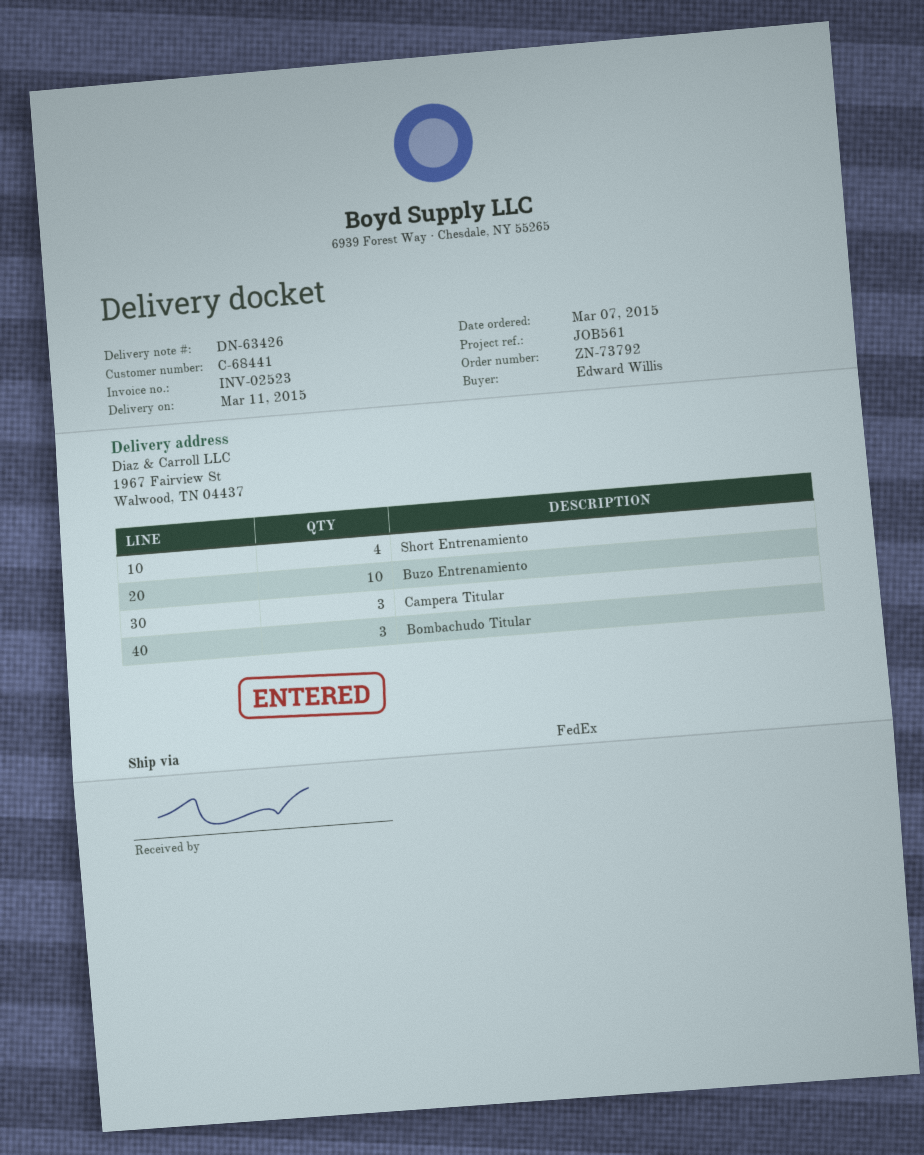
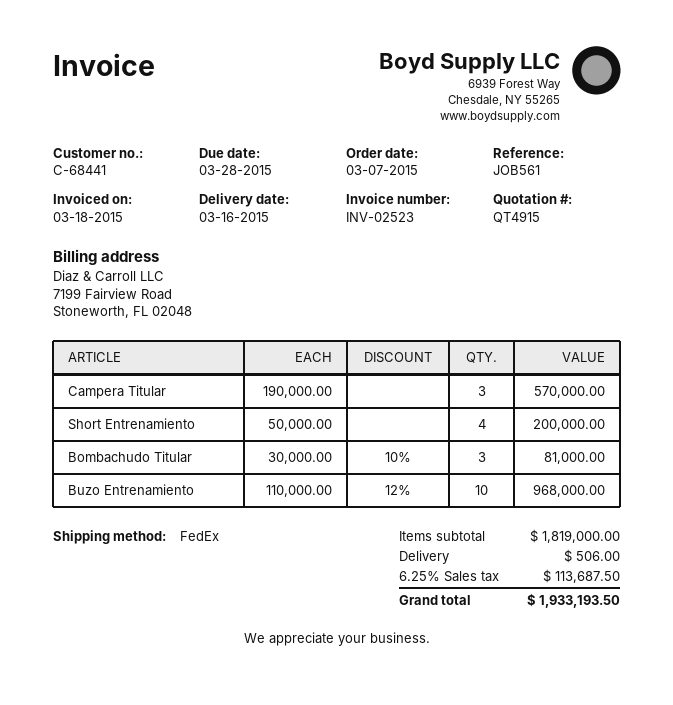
delivery date: 2015-03-11 -> 2015-03-16

